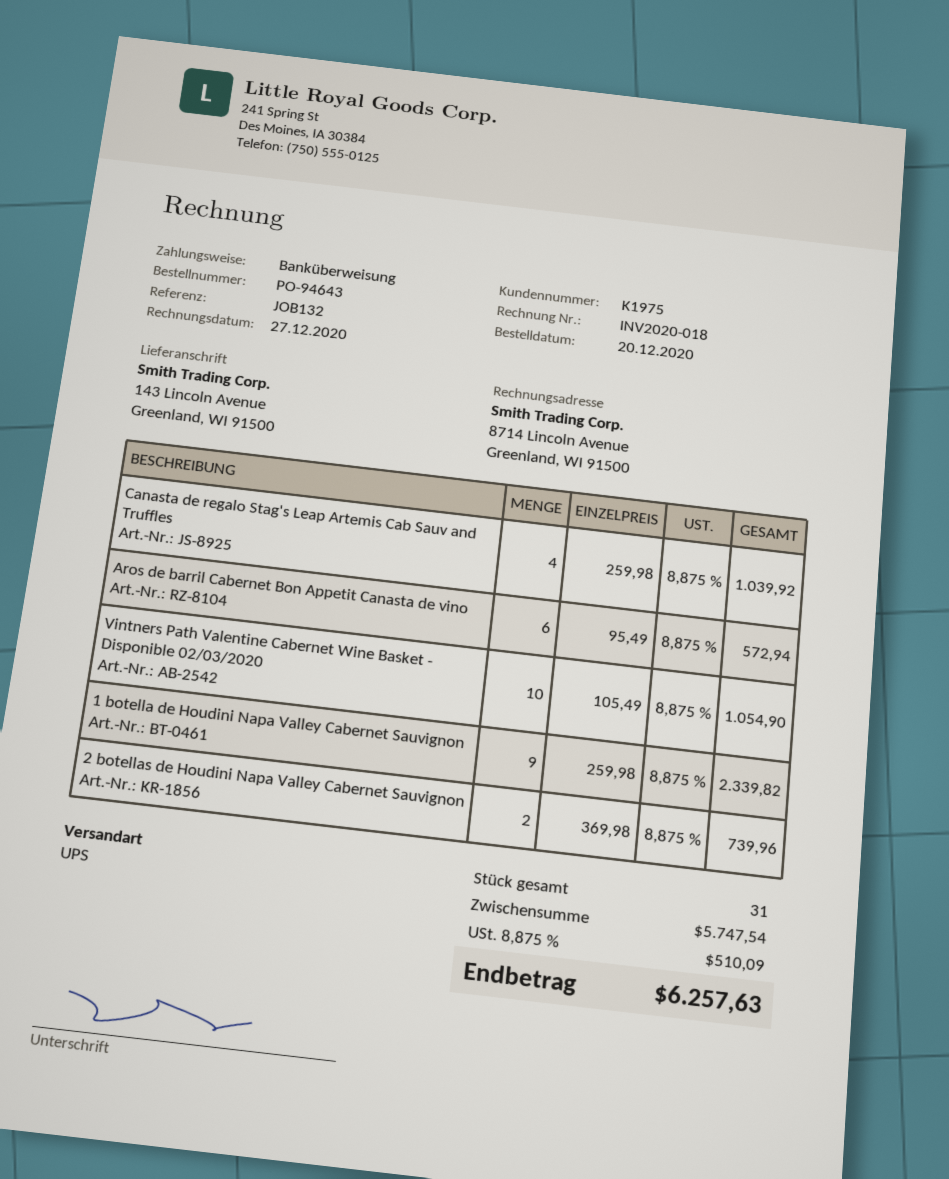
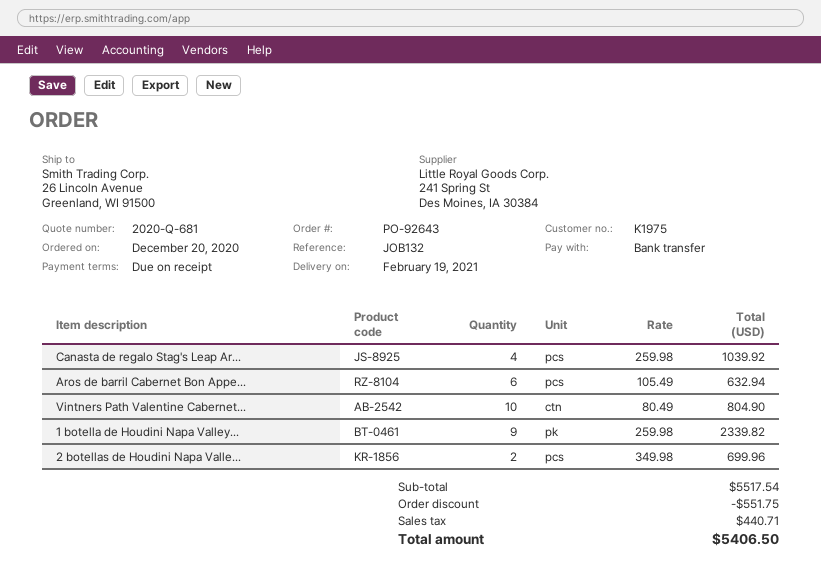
order number: PO-94643 -> PO-92643
ship to: 143 Lincoln Avenue, Greenland, WI 91500 -> 26 Lincoln Avenue, Greenland, WI 91500
Aros de barril Cabernet Bon Appetit Canasta de vino: 6 x 95.49 = 572.94 -> 6 x 105.49 = 632.94
Vintners Path Valentine Cabernet Wine Basket - Disponible 02/03/2020: 10 x 105.49 = 1054.90 -> 10 x 80.49 = 804.90
2 botellas de Houdini Napa Valley Cabernet Sauvignon: 2 x 369.98 = 739.96 -> 2 x 349.98 = 699.96
subtotal: 5747.54 -> 5517.54
discount: none -> 551.75
tax: 510.09 -> 440.71
total: 6257.63 -> 5406.50

